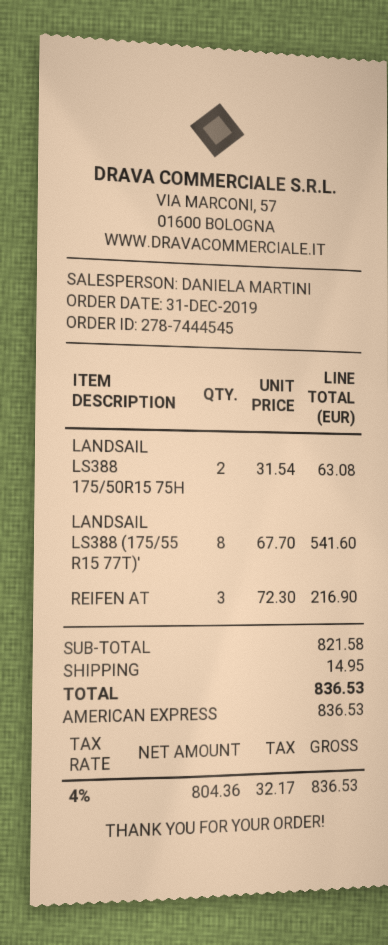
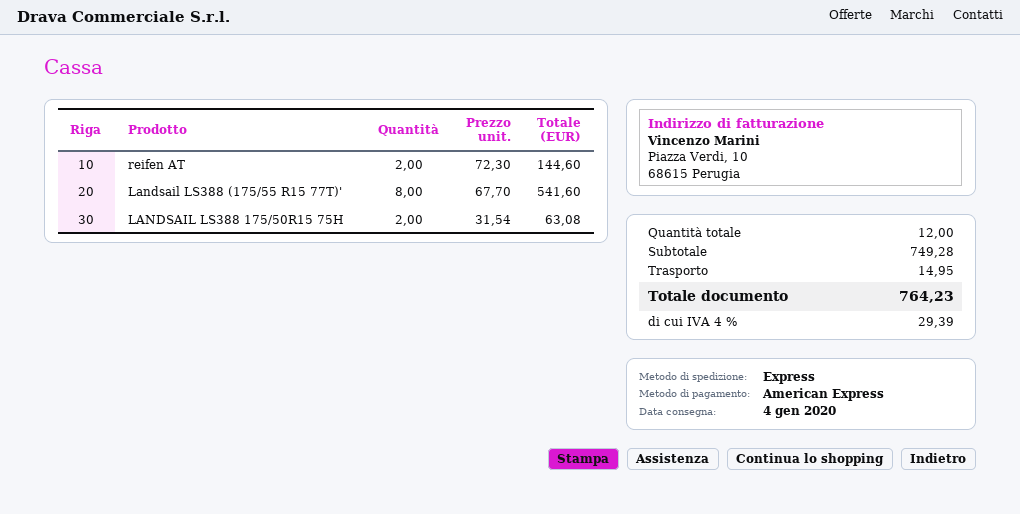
REIFEN AT: 3 x 72.30 = 216.90 -> 2 x 72.30 = 144.60
subtotal: 821.58 -> 749.28
tax: 4% = 32.17 -> 4% = 29.39
total: 836.53 -> 764.23

